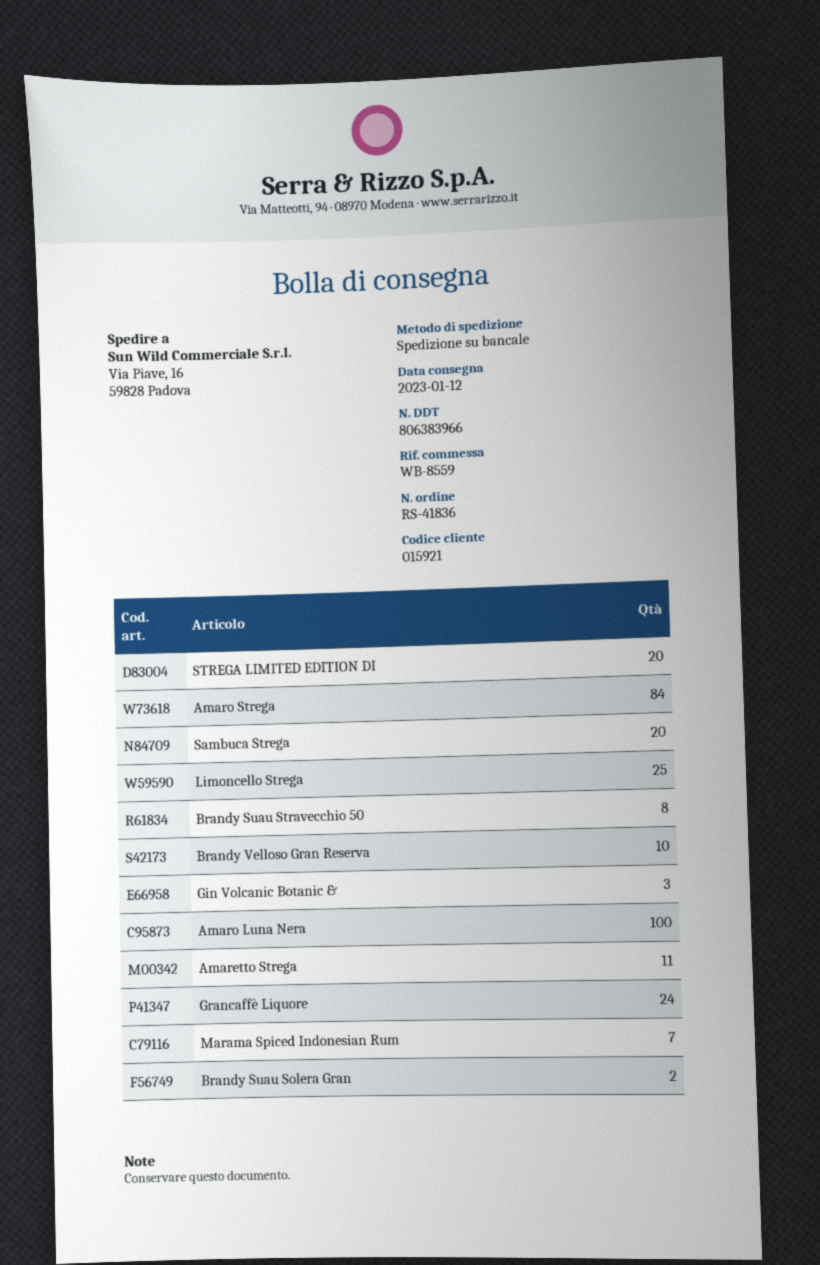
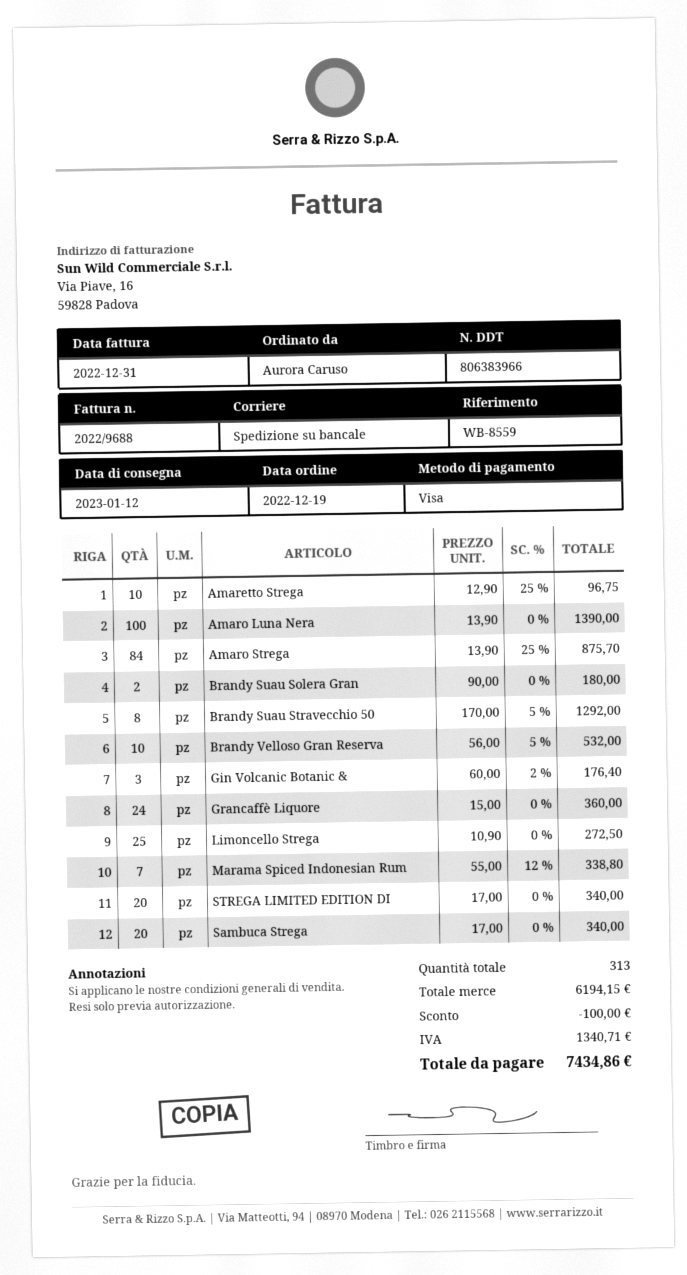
Amaretto Strega: 11 -> 10

